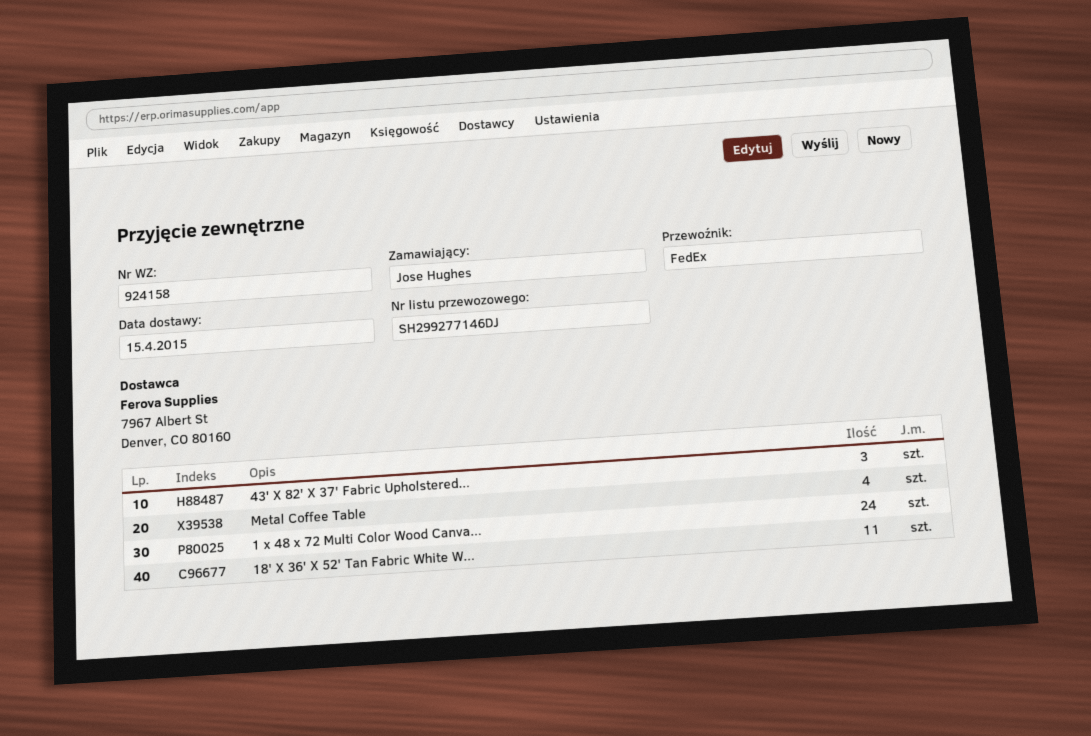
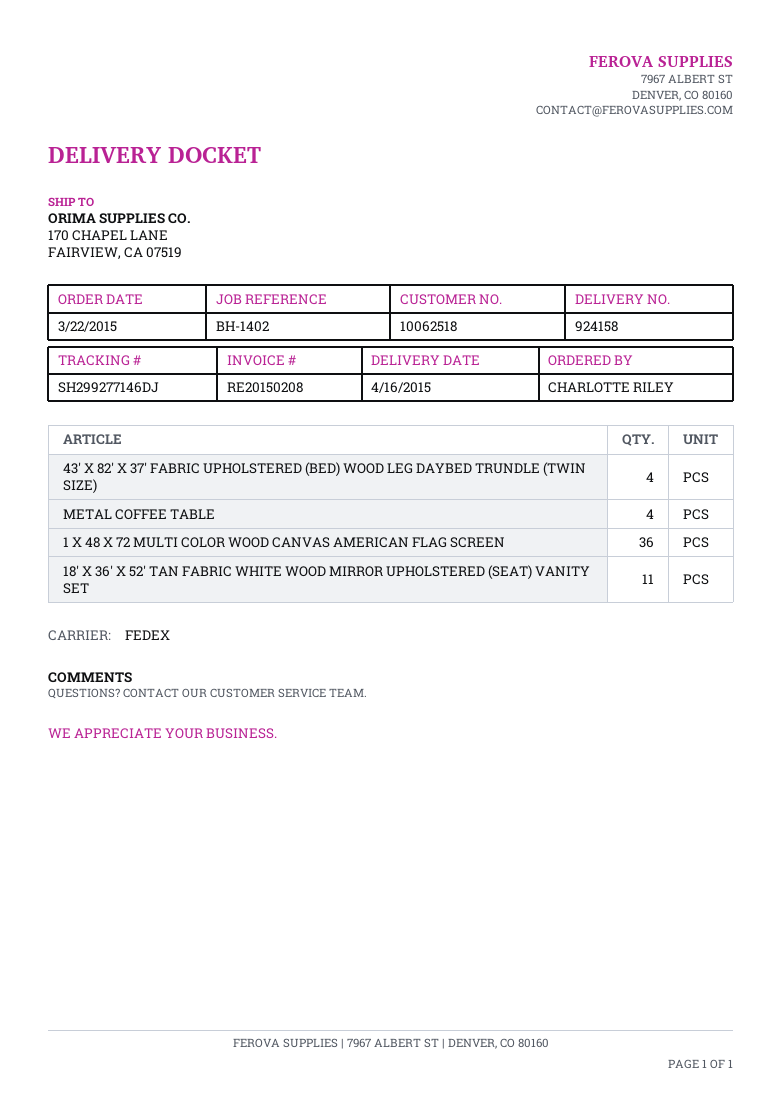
delivery date: 2015-04-15 -> 2015-04-16
ordered by: Jose Hughes -> CHARLOTTE RILEY
43' X 82' X 37' Fabric Upholstered...: 3 -> 4
1 x 48 x 72 Multi Color Wood Canva...: 24 -> 36

